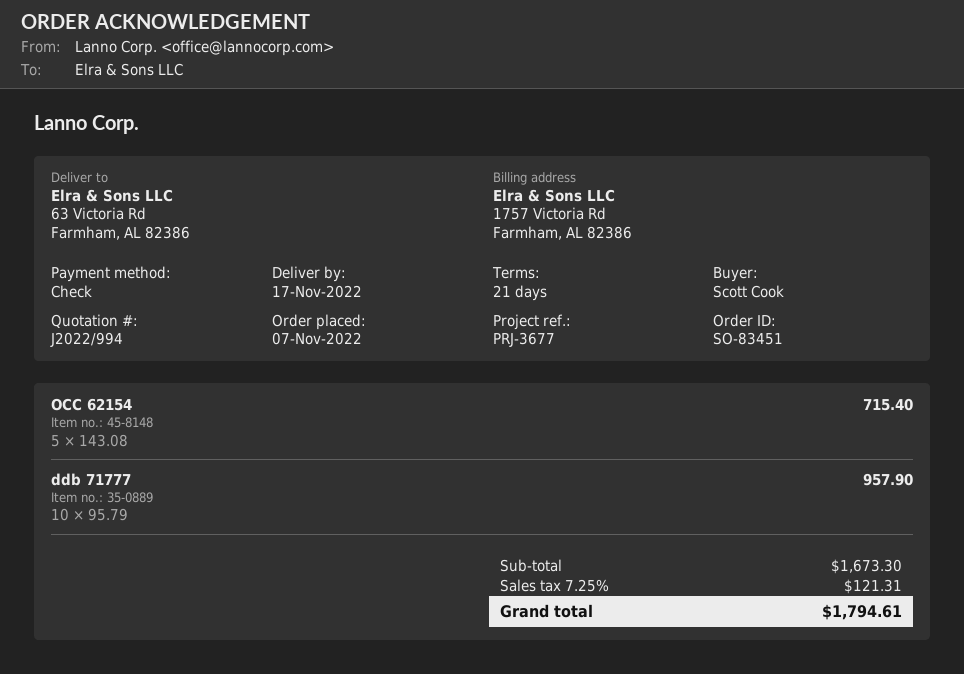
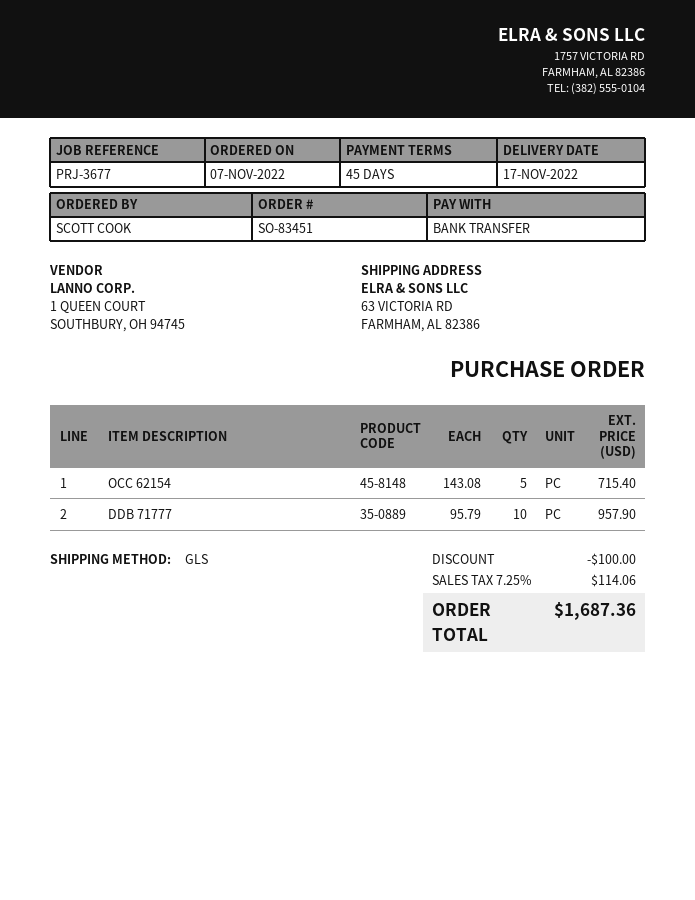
payment terms: 21 days -> 45 days
payment method: cheque -> bank transfer
discount: none -> 100.00
tax: 7.25% = 121.31 -> 7.25% = 114.06
total: 1794.61 -> 1687.36

